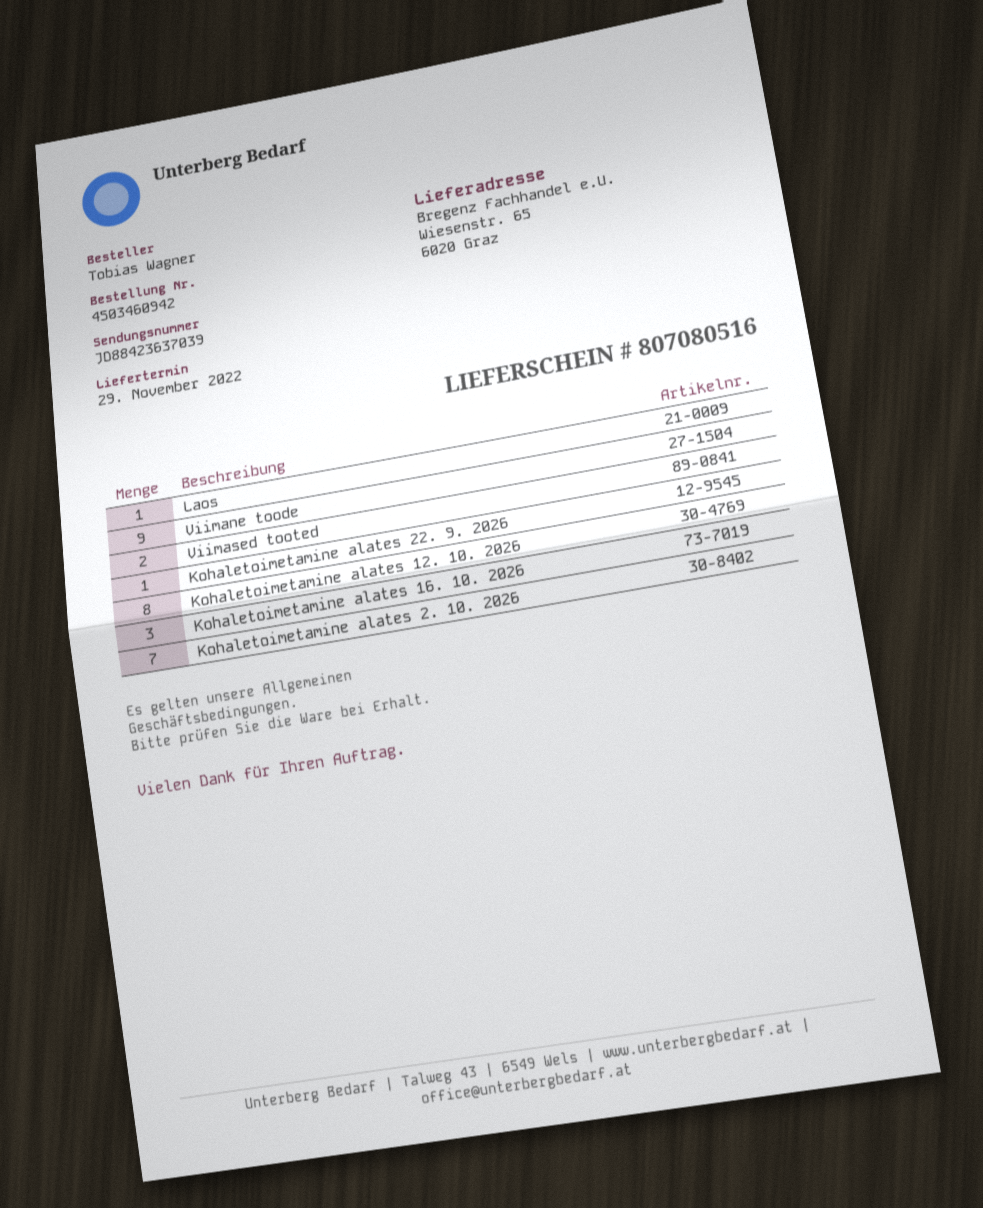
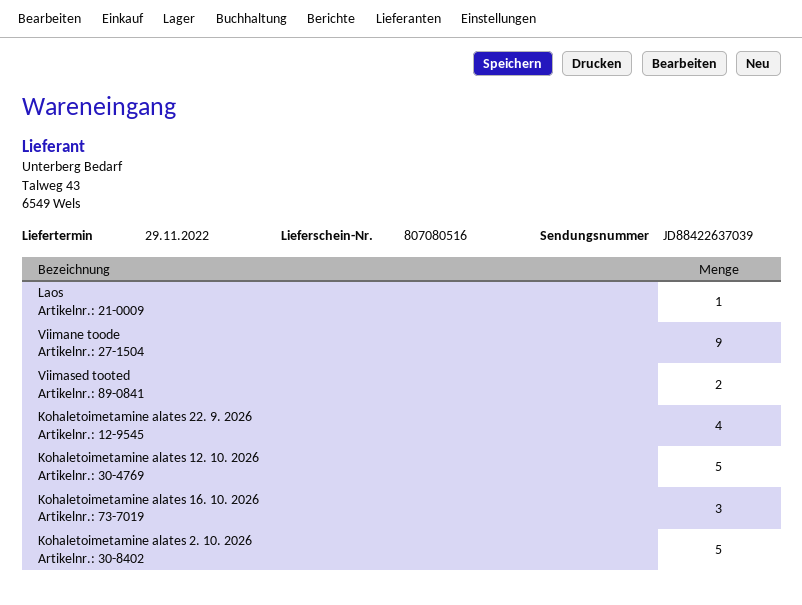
tracking number: JD88423637039 -> JD88422637039
Kohaletoimetamine alates 22. 9. 2026: 1 -> 4
Kohaletoimetamine alates 12. 10. 2026: 8 -> 5
Kohaletoimetamine alates 2. 10. 2026: 7 -> 5

